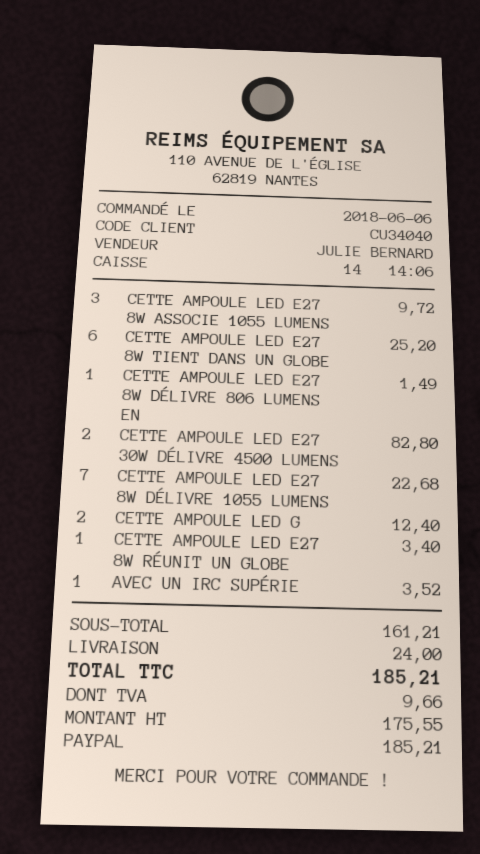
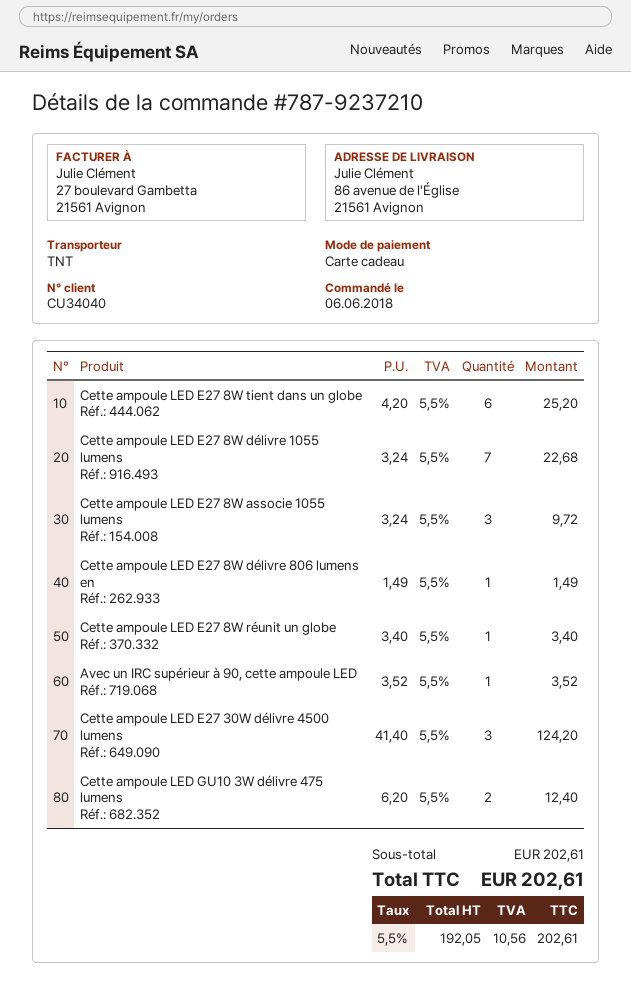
payment method: PayPal -> gift card
CETTE AMPOULE LED E27 30W DÉLIVRE 4500 LUMENS: 2 for 82.80 -> 3 for 124.20
subtotal: 161.21 -> 202.61
shipping: 24.00 -> none
net: 175.55 -> 192.05
tax: 9.66 -> 10.56
total: 185.21 -> 202.61

